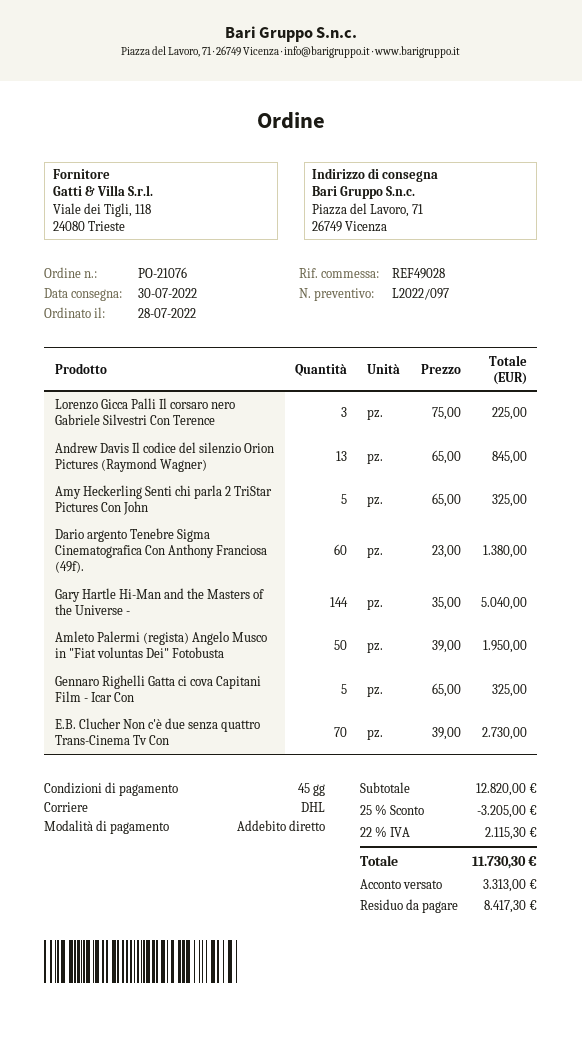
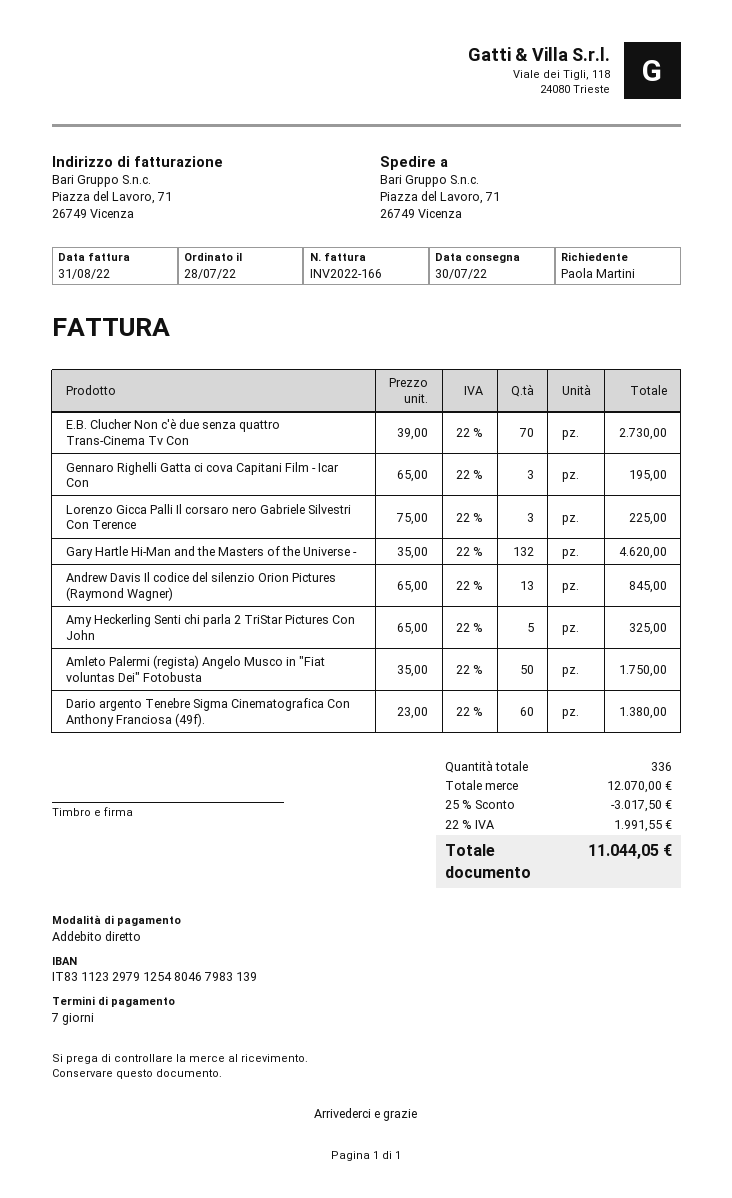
payment terms: 45 days -> 7 days
Gary Hartle Hi-Man and the Masters of the Universe -: 144 x 35.00 = 5040.00 -> 132 x 35.00 = 4620.00
Amleto Palermi (regista) Angelo Musco in "Fiat voluntas Dei" Fotobusta: 50 x 39.00 = 1950.00 -> 50 x 35.00 = 1750.00
Gennaro Righelli Gatta ci cova Capitani Film - Icar Con: 5 x 65.00 = 325.00 -> 3 x 65.00 = 195.00
subtotal: 12820.00 -> 12070.00
discount: 25% = 3205.00 -> 25% = 3017.50
tax: 22% = 2115.30 -> 22% = 1991.55
total: 11730.30 -> 11044.05

